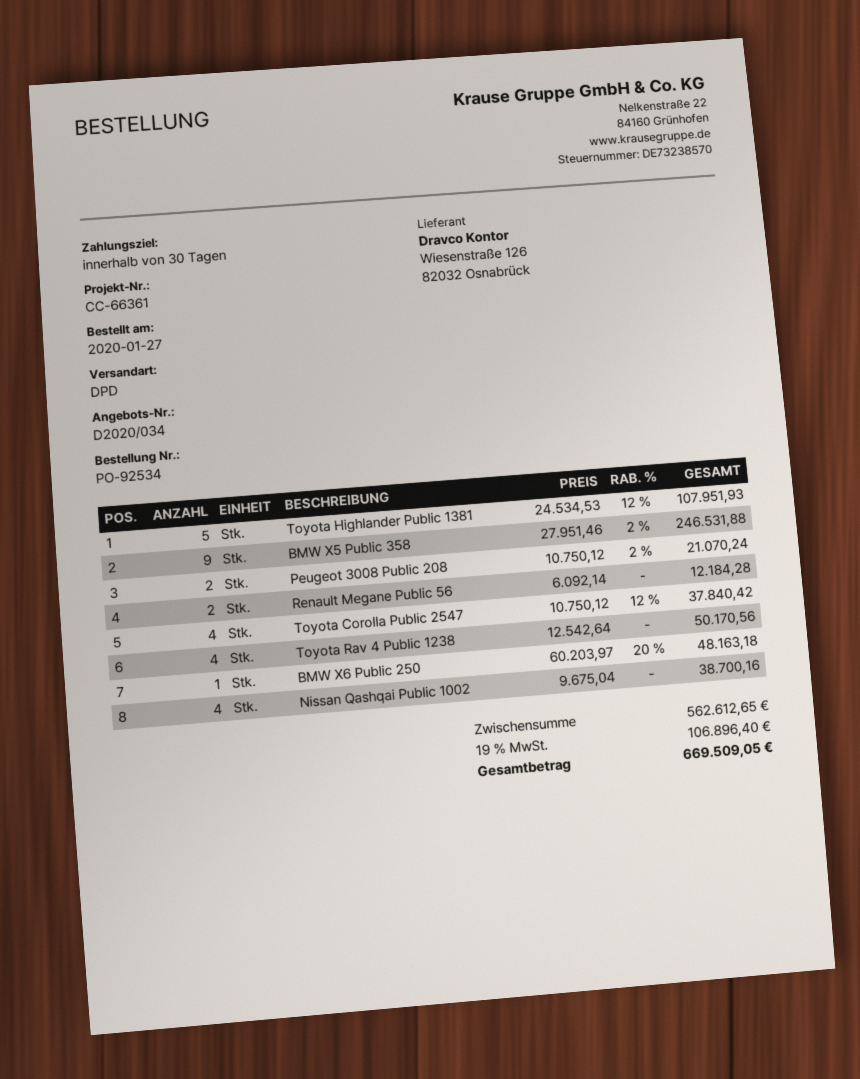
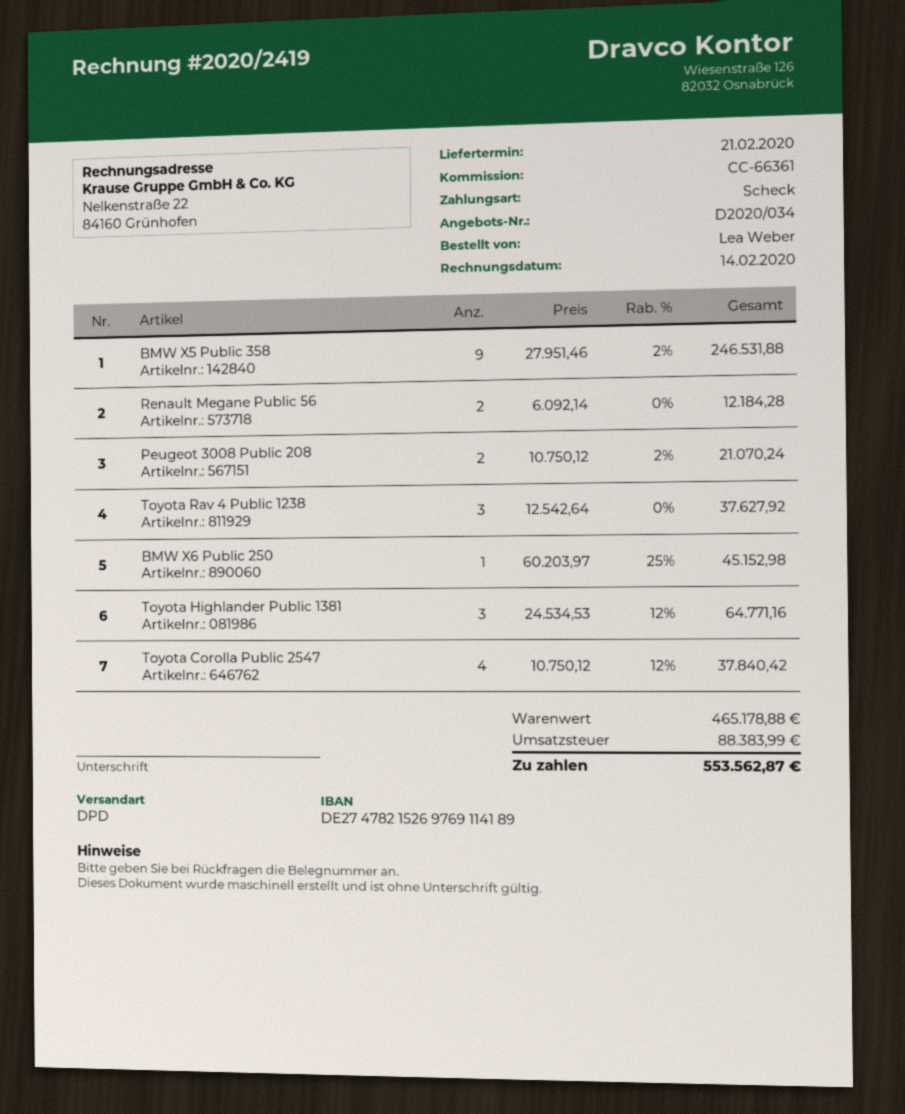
Toyota Highlander Public 1381: 5 x 24534.53 - 12% = 107951.93 -> 3 x 24534.53 - 12% = 64771.16
Toyota Rav 4 Public 1238: 4 x 12542.64 = 50170.56 -> 3 x 12542.64 = 37627.92
BMW X6 Public 250: 1 x 60203.97 - 20% = 48163.18 -> 1 x 60203.97 - 25% = 45152.98
Nissan Qashqai Public 1002: 4 x 9675.04 = 38700.16 -> none
subtotal: 562612.65 -> 465178.88
tax: 106896.40 -> 88383.99
total: 669509.05 -> 553562.87

